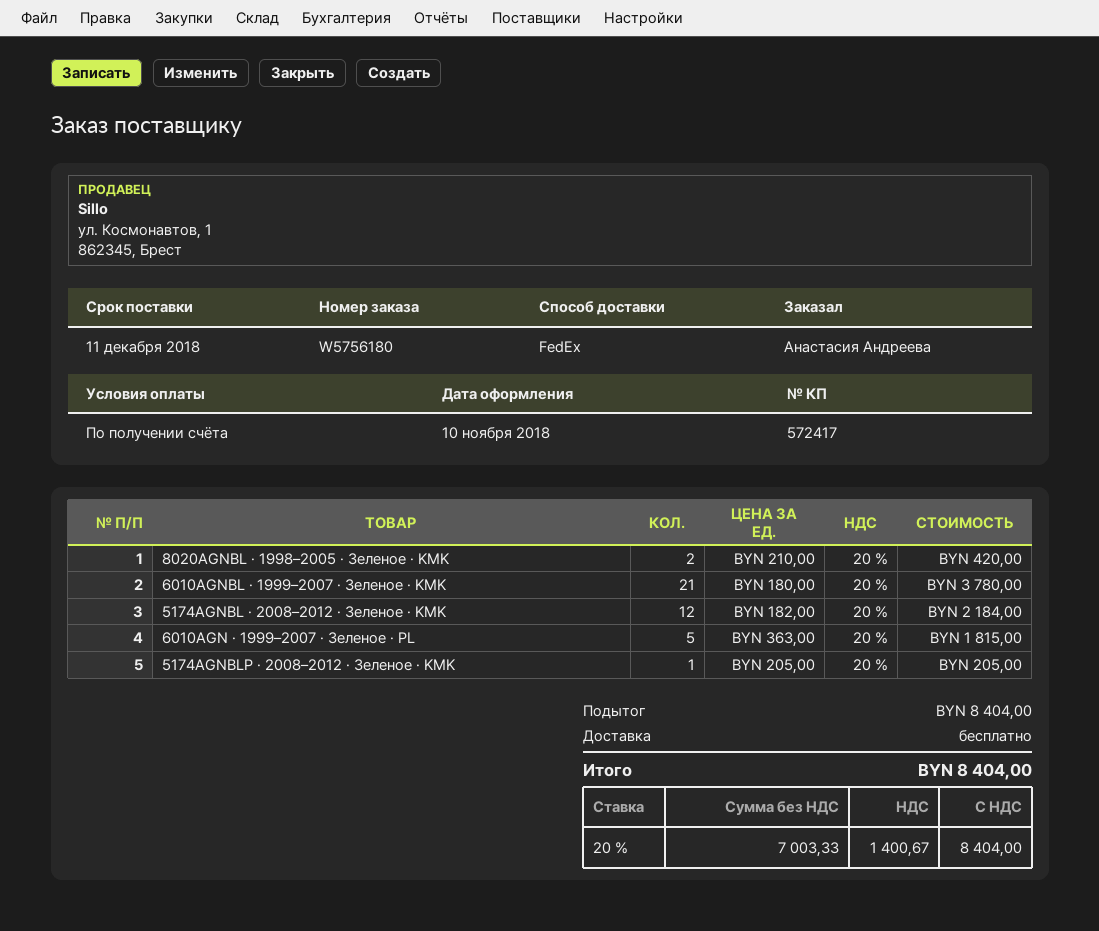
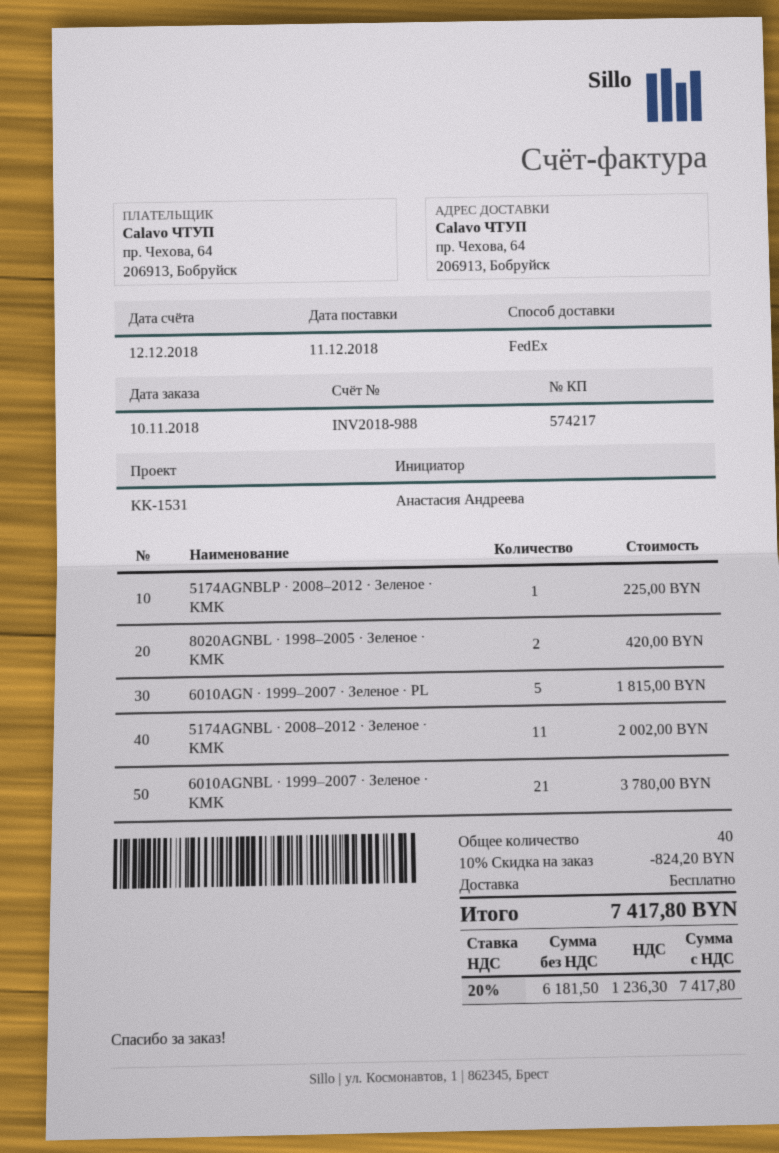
quote number: 572417 -> 574217
5174AGNBL · 2008–2012 · Зеленое · KMK: 12 for 2184.00 -> 11 for 2002.00
5174AGNBLP · 2008–2012 · Зеленое · KMK: 1 for 205.00 -> 1 for 225.00
discount: none -> 10% = 824.20
net: 7003.33 -> 6181.50
tax: 20% = 1400.67 -> 20% = 1236.30
total: 8404.00 -> 7417.80

